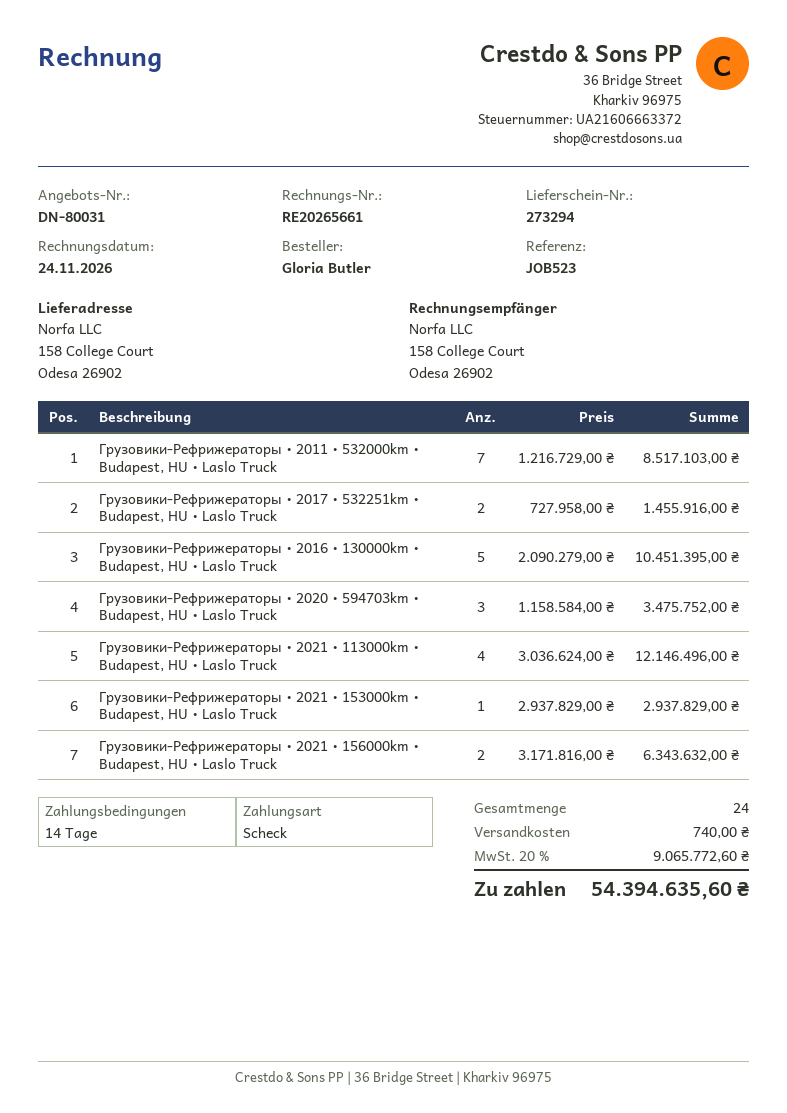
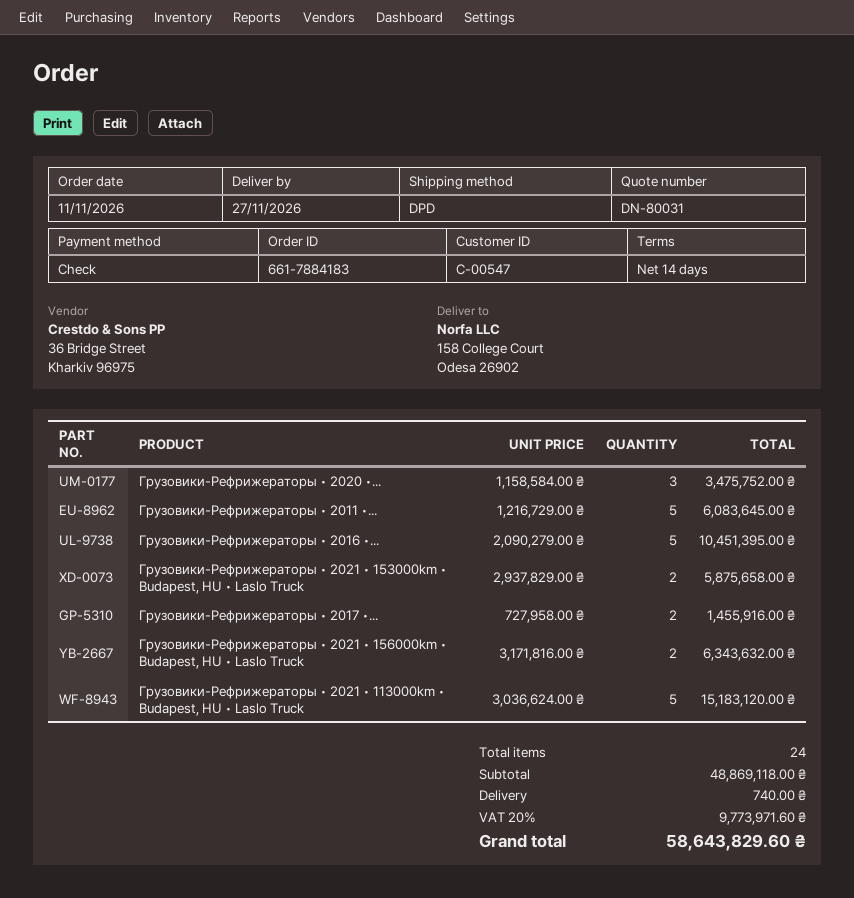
Грузовики-Рефрижераторы • 2011 • 532000km • Budapest, HU • Laslo Truck: 7 x 1216729.00 = 8517103.00 -> 5 x 1216729.00 = 6083645.00
Грузовики-Рефрижераторы • 2021 • 113000km • Budapest, HU • Laslo Truck: 4 x 3036624.00 = 12146496.00 -> 5 x 3036624.00 = 15183120.00
Грузовики-Рефрижераторы • 2021 • 153000km • Budapest, HU • Laslo Truck: 1 x 2937829.00 = 2937829.00 -> 2 x 2937829.00 = 5875658.00
tax: 20% = 9065772.60 -> 20% = 9773971.60
total: 54394635.60 -> 58643829.60

